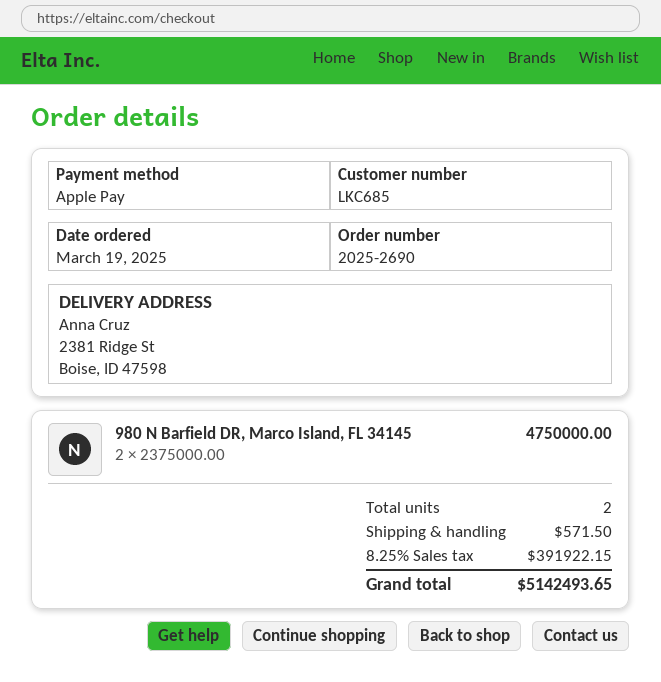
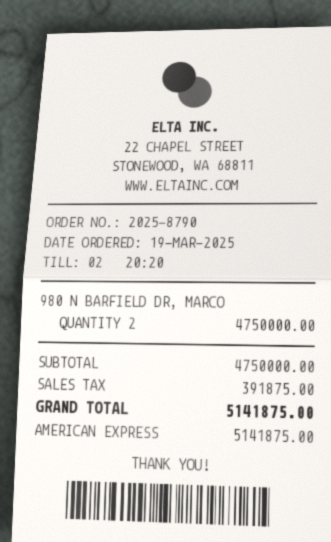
order number: 2025-2690 -> 2025-8790
payment method: Apple Pay -> American Express
shipping: 571.50 -> none
tax: 391922.15 -> 391875.00
total: 5142493.65 -> 5141875.00

